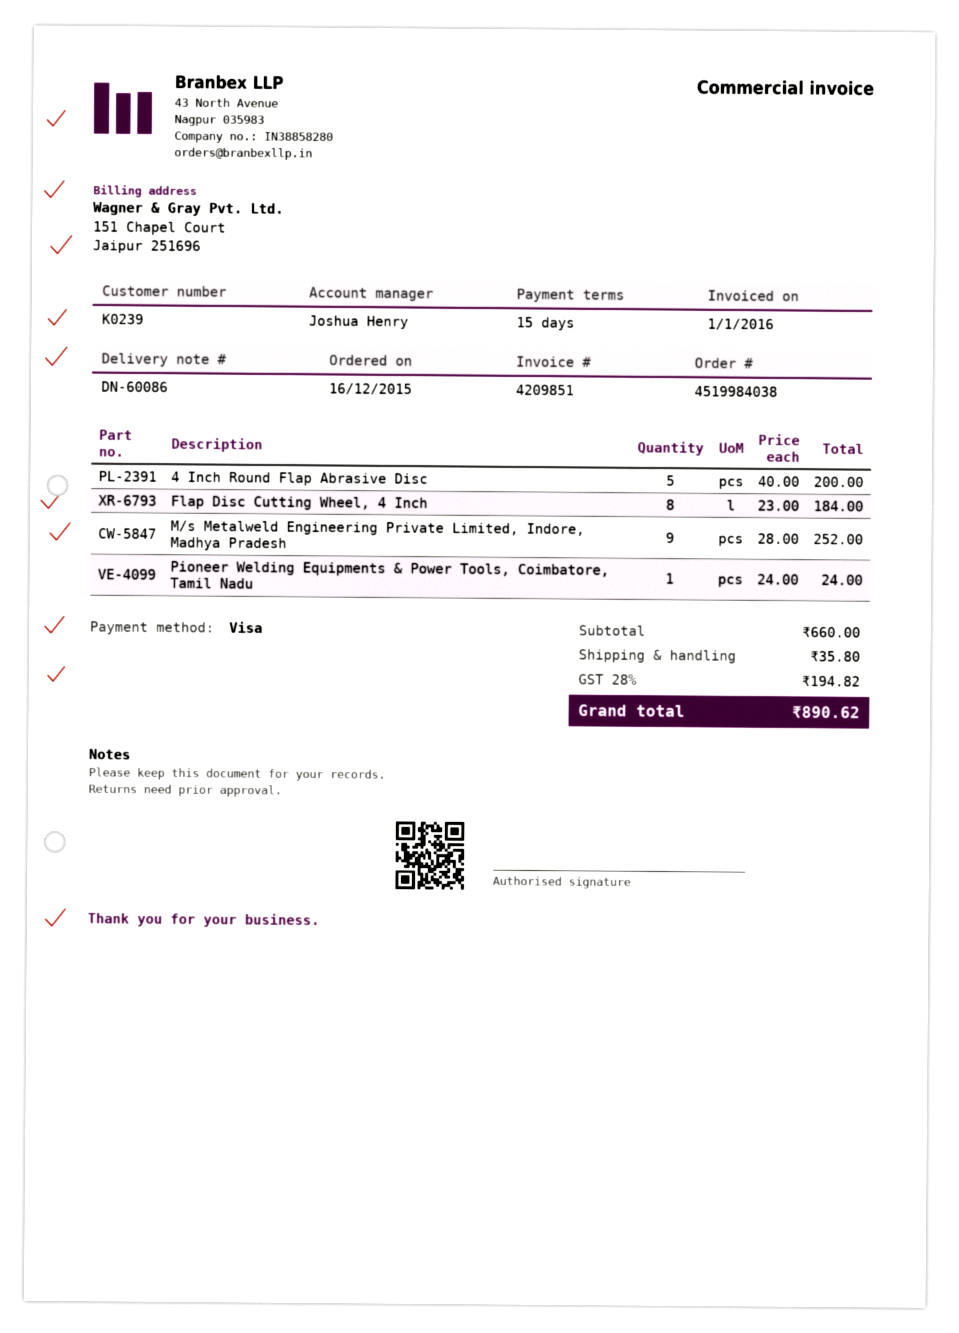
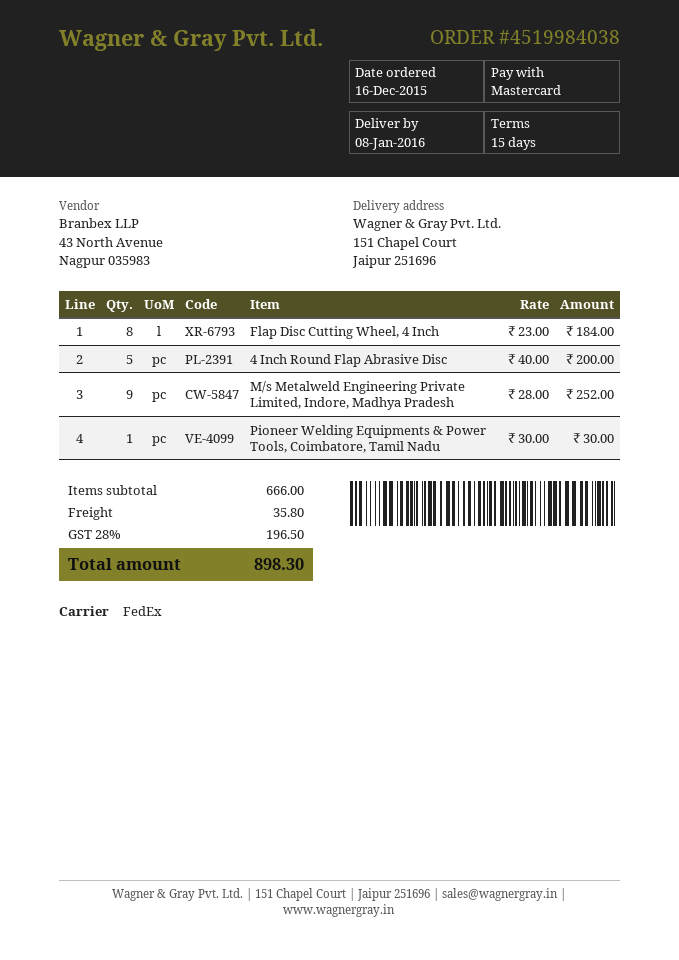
payment method: Visa -> Mastercard
Pioneer Welding Equipments & Power Tools, Coimbatore, Tamil Nadu: 1 x 24.00 = 24.00 -> 1 x 30.00 = 30.00
subtotal: 660.00 -> 666.00
tax: 28% = 194.82 -> 28% = 196.50
total: 890.62 -> 898.30

